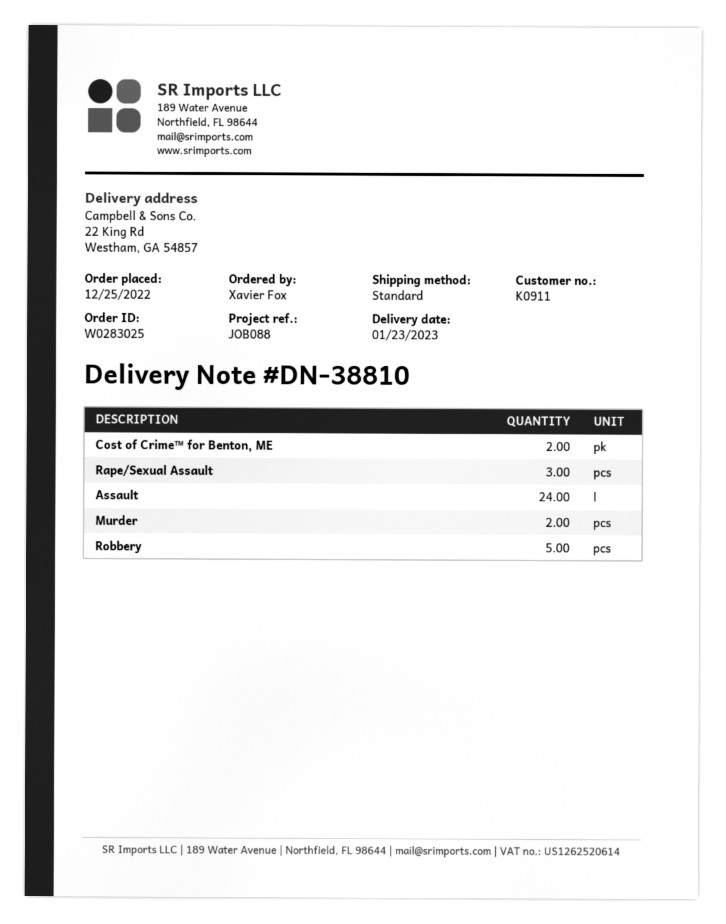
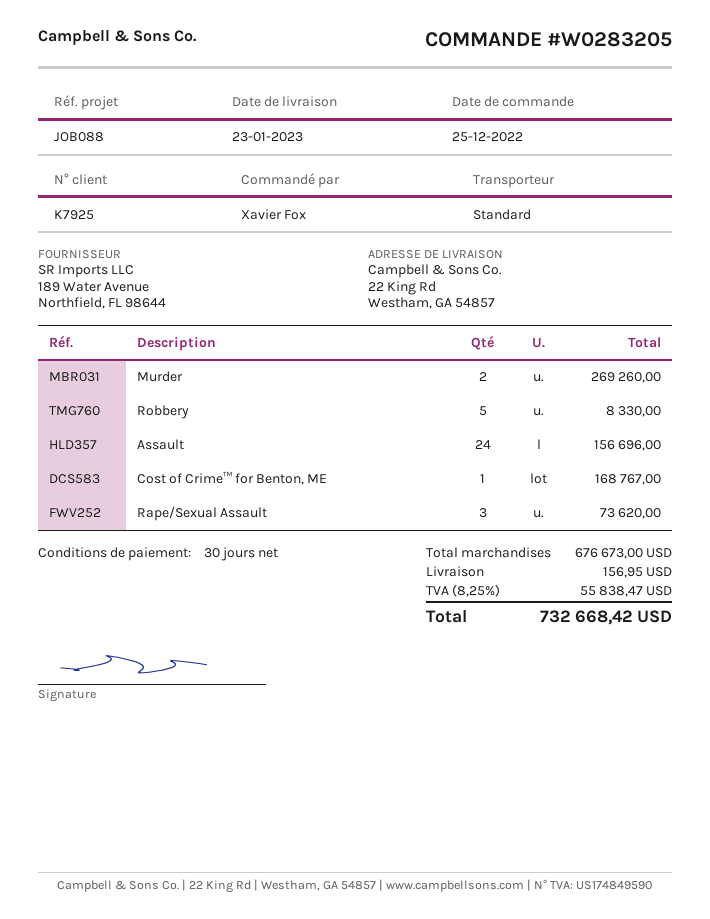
order number: W0283025 -> W0283205
customer number: K0911 -> K7925
Cost of Crime™ for Benton, ME: 2 -> 1

